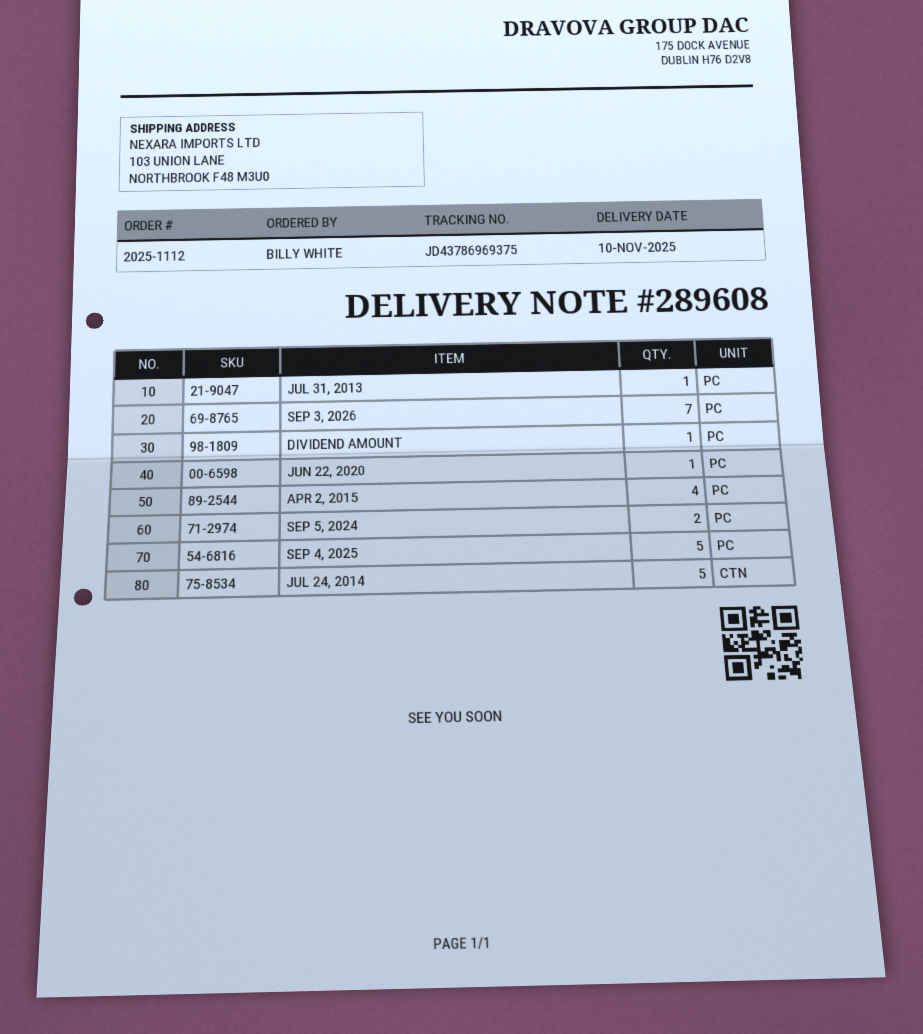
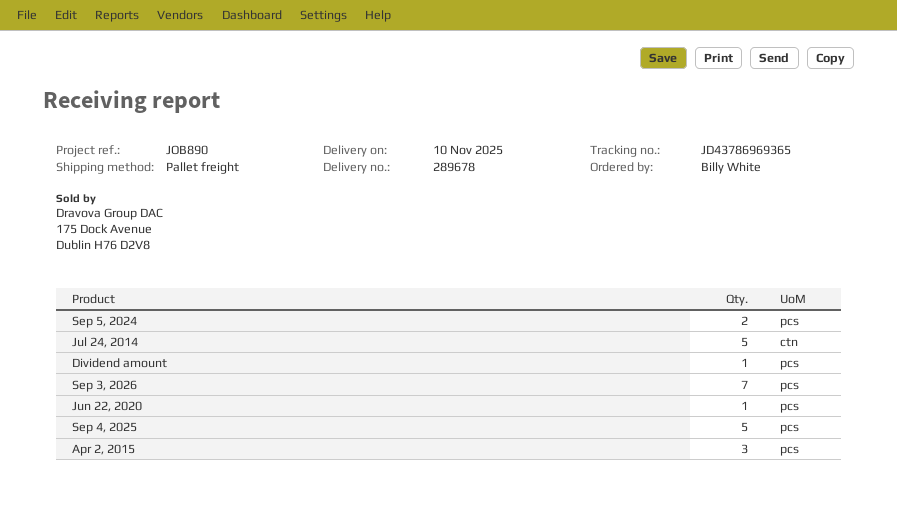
delivery note number: 289608 -> 289678
tracking number: JD43786969375 -> JD43786969365
JUL 31, 2013: 1 -> none
APR 2, 2015: 4 -> 3

